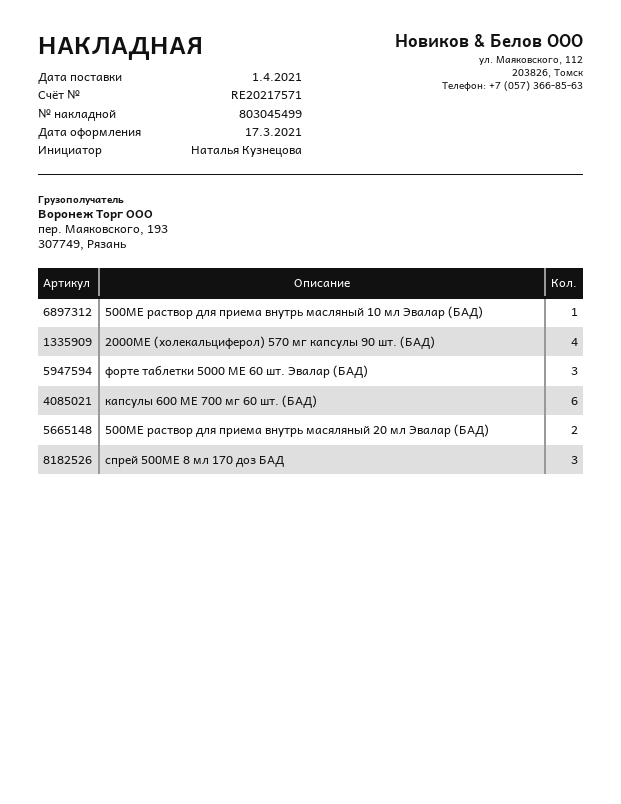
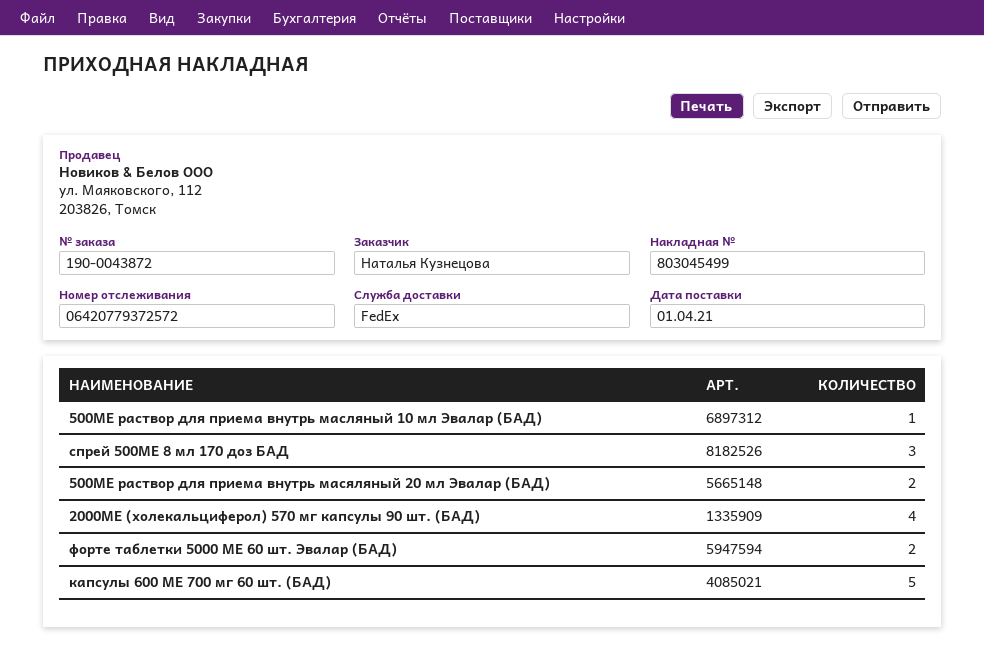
форте таблетки 5000 МЕ 60 шт. Эвалар (БАД): 3 -> 2
капсулы 600 МЕ 700 мг 60 шт. (БАД): 6 -> 5

